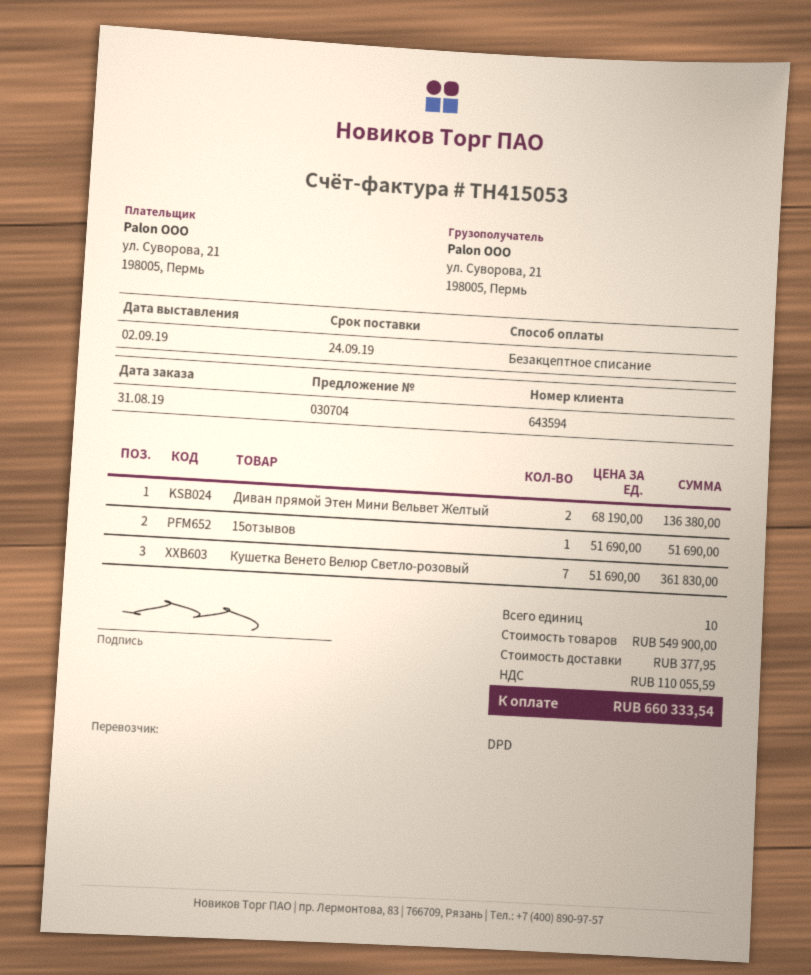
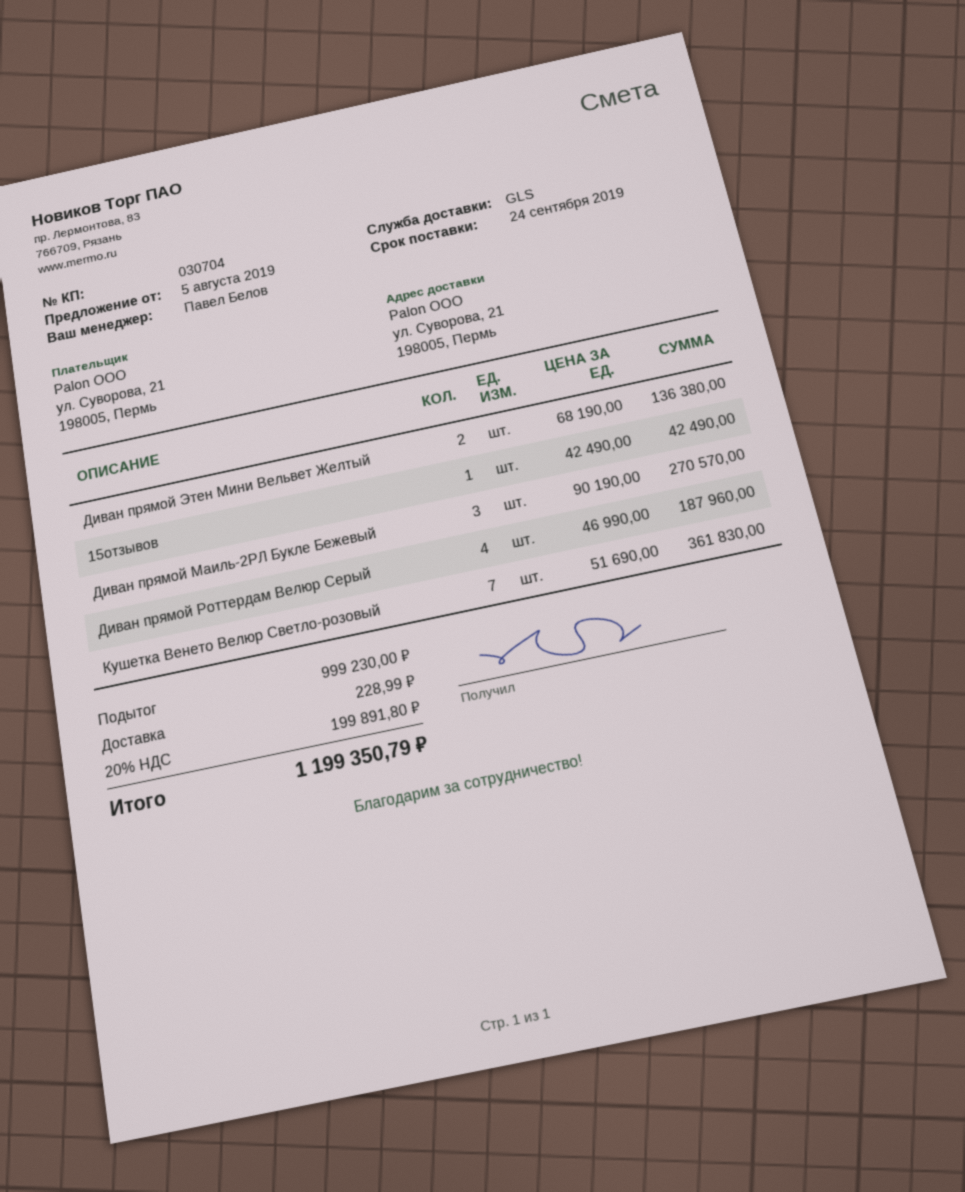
shipping method: DPD -> GLS
15отзывов: 1 x 51690.00 = 51690.00 -> 1 x 42490.00 = 42490.00
Диван прямой Маиль-2РЛ Букле Бежевый: none -> 3 x 90190.00 = 270570.00
Диван прямой Роттердам Велюр Серый: none -> 4 x 46990.00 = 187960.00
subtotal: 549900.00 -> 999230.00
shipping: 377.95 -> 228.99
tax: 110055.59 -> 199891.80
total: 660333.54 -> 1199350.79

